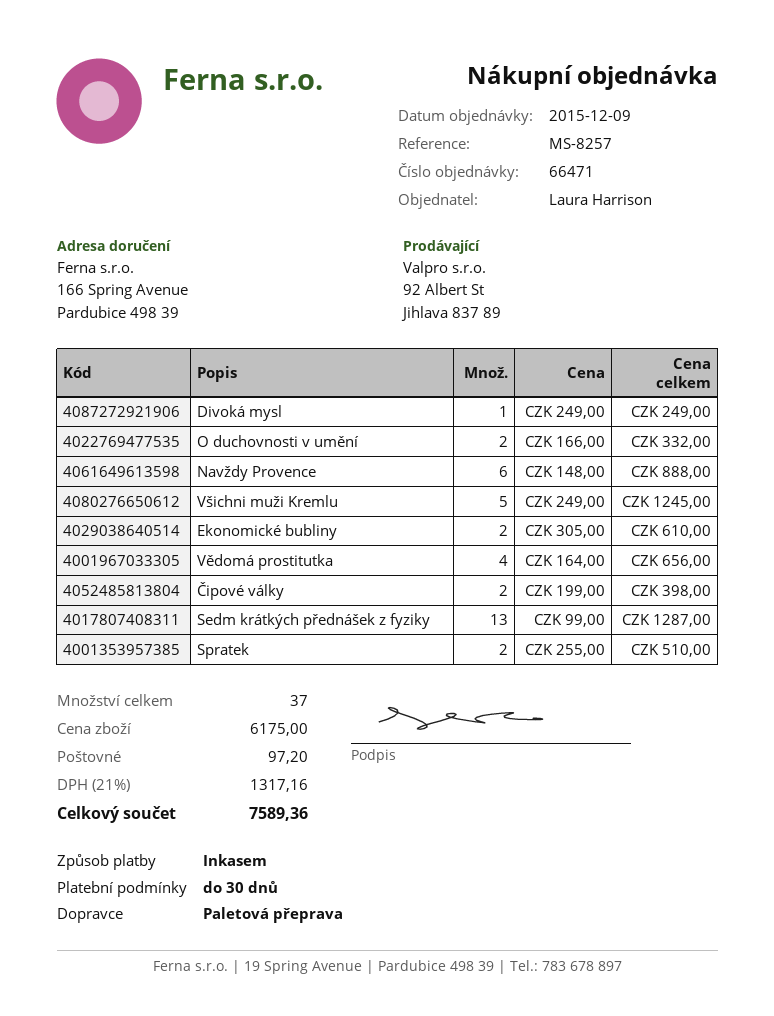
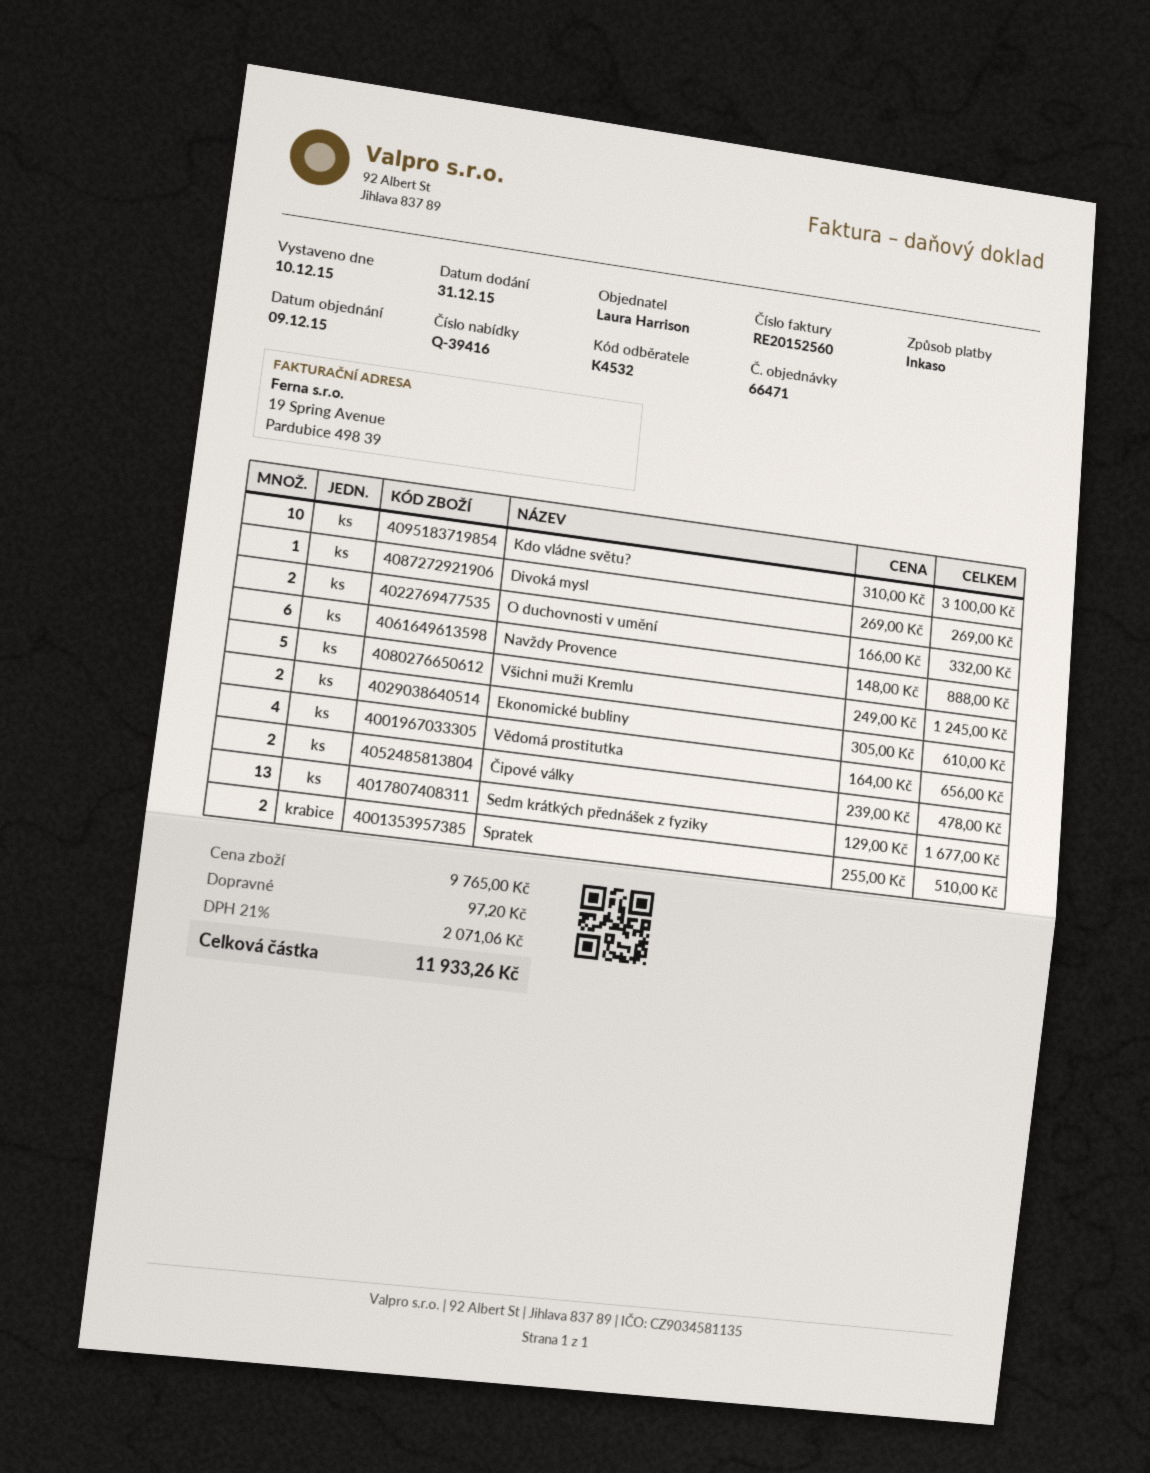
Divoká mysl: 1 x 249.00 = 249.00 -> 1 x 269.00 = 269.00
Čipové války: 2 x 199.00 = 398.00 -> 2 x 239.00 = 478.00
Sedm krátkých přednášek z fyziky: 13 x 99.00 = 1287.00 -> 13 x 129.00 = 1677.00
Kdo vládne světu?: none -> 10 x 310.00 = 3100.00
subtotal: 6175.00 -> 9765.00
tax: 21% = 1317.16 -> 21% = 2071.06
total: 7589.36 -> 11933.26

